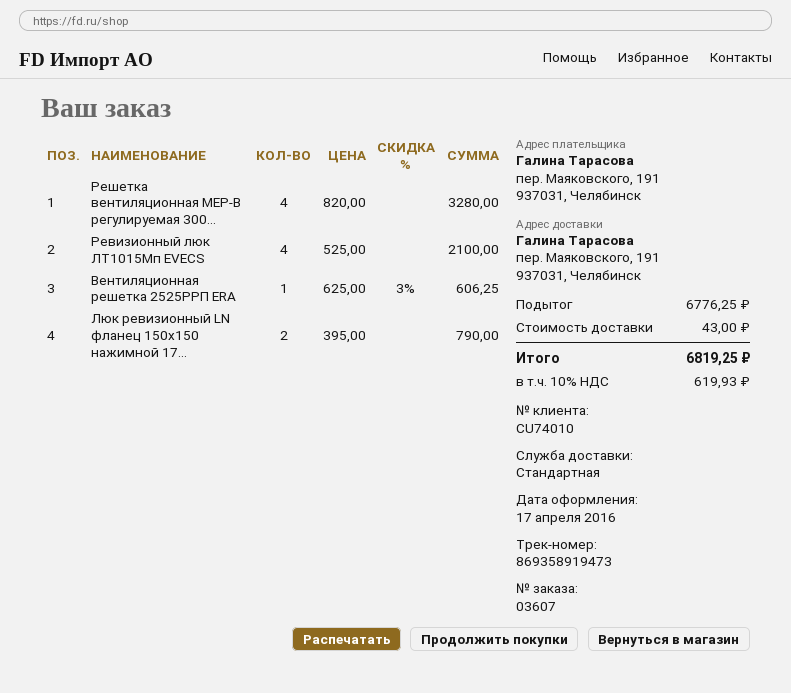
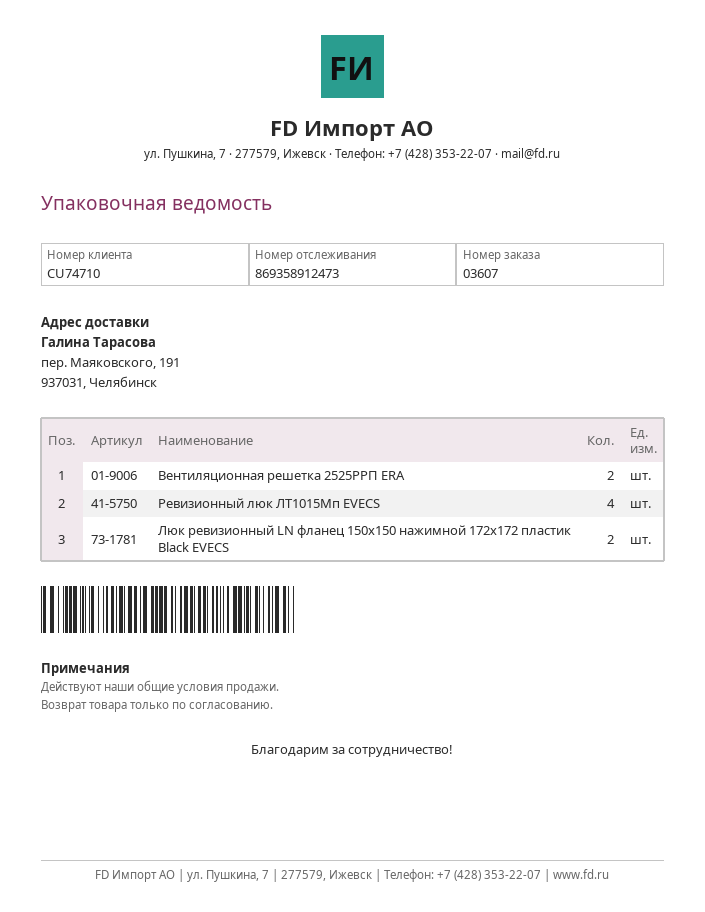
customer number: CU74010 -> CU74710
tracking number: 869358919473 -> 869358912473
Решетка вентиляционная МЕР-В регулируемая 300...: 4 -> none
Вентиляционная решетка 2525РРП ERA: 1 -> 2

